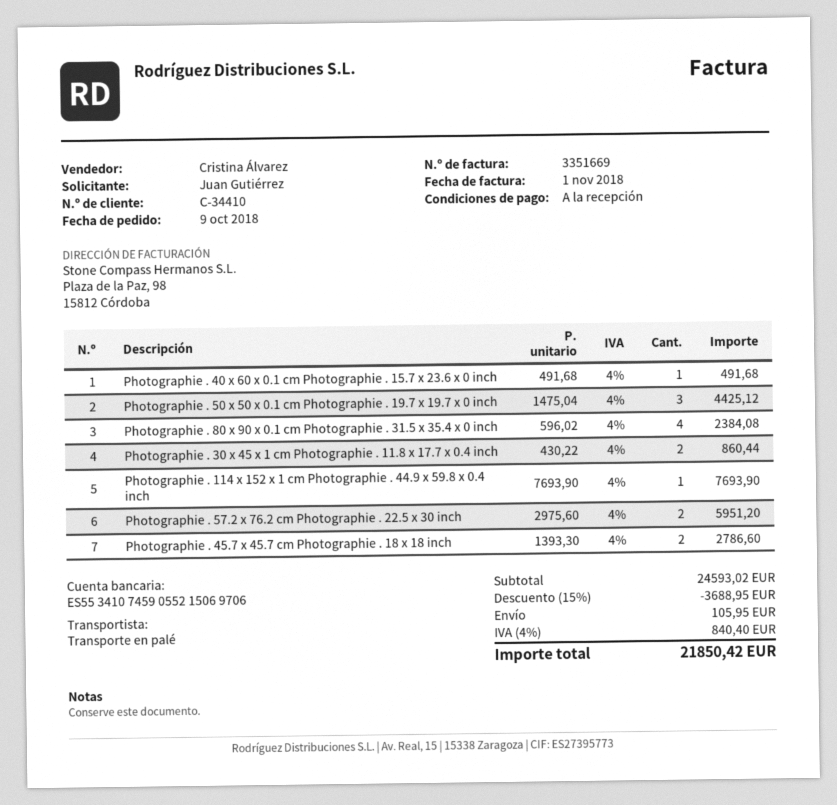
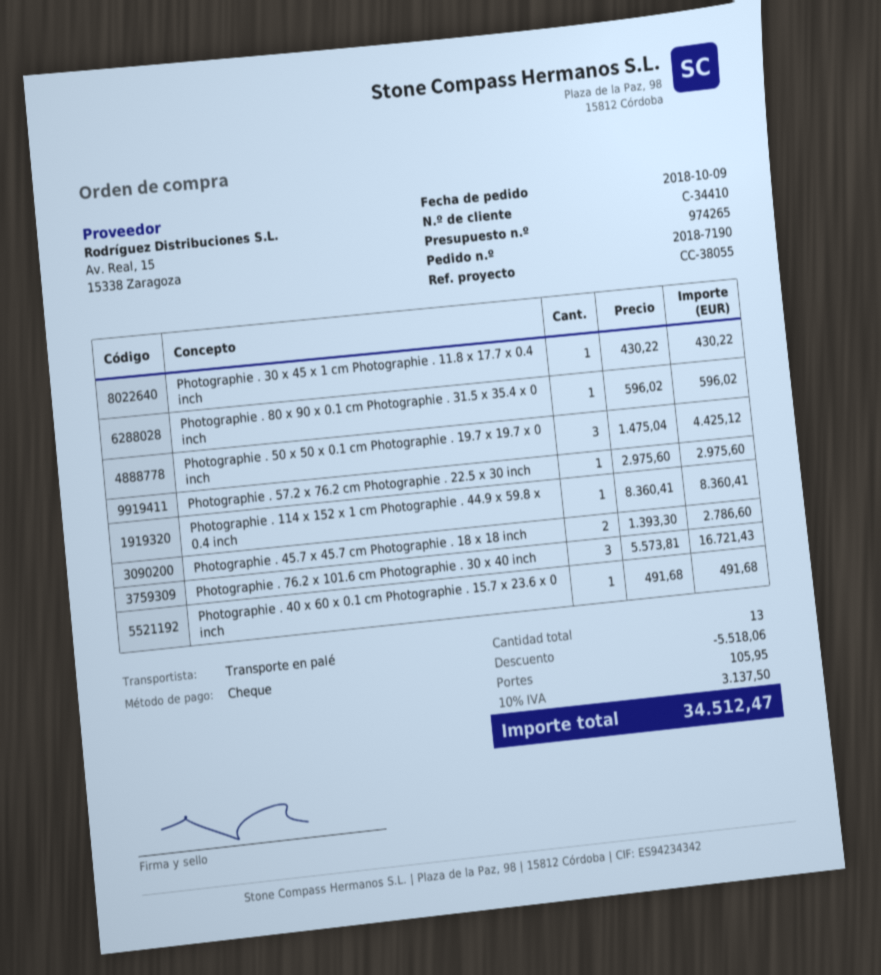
Photographie . 80 x 90 x 0.1 cm Photographie . 31.5 x 35.4 x 0 inch: 4 x 596.02 = 2384.08 -> 1 x 596.02 = 596.02
Photographie . 30 x 45 x 1 cm Photographie . 11.8 x 17.7 x 0.4 inch: 2 x 430.22 = 860.44 -> 1 x 430.22 = 430.22
Photographie . 114 x 152 x 1 cm Photographie . 44.9 x 59.8 x 0.4 inch: 1 x 7693.90 = 7693.90 -> 1 x 8360.41 = 8360.41
Photographie . 57.2 x 76.2 cm Photographie . 22.5 x 30 inch: 2 x 2975.60 = 5951.20 -> 1 x 2975.60 = 2975.60
Photographie . 76.2 x 101.6 cm Photographie . 30 x 40 inch: none -> 3 x 5573.81 = 16721.43
discount: 3688.95 -> 5518.06
tax: 4% = 840.40 -> 10% = 3137.50
total: 21850.42 -> 34512.47

